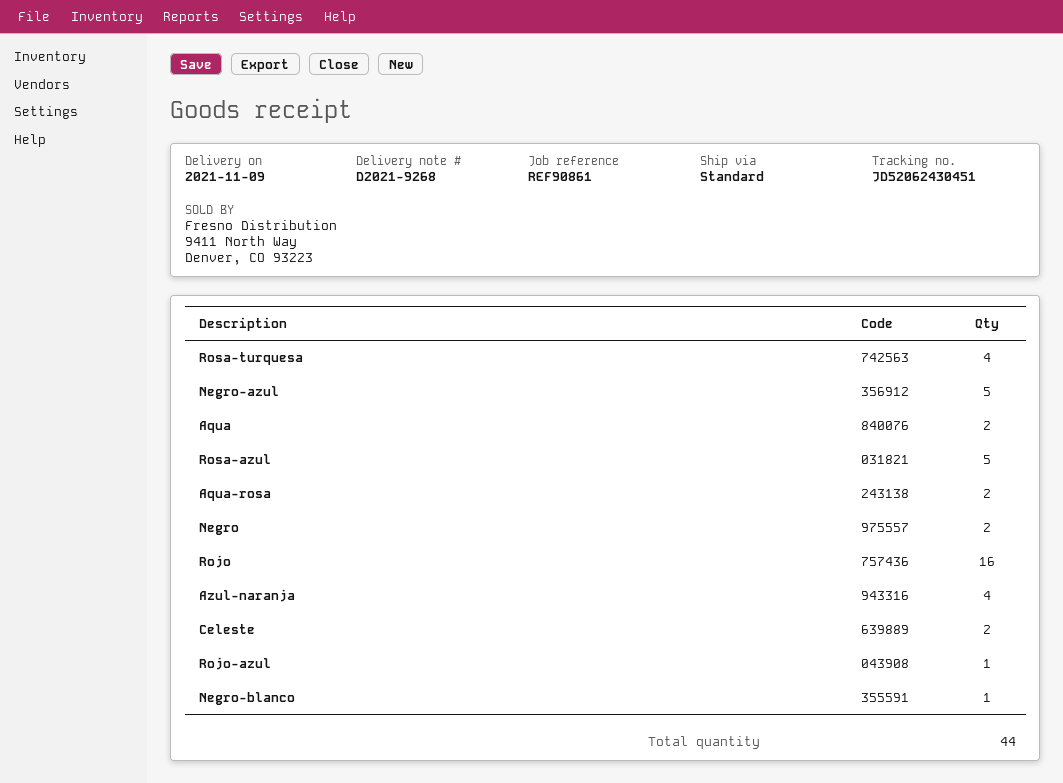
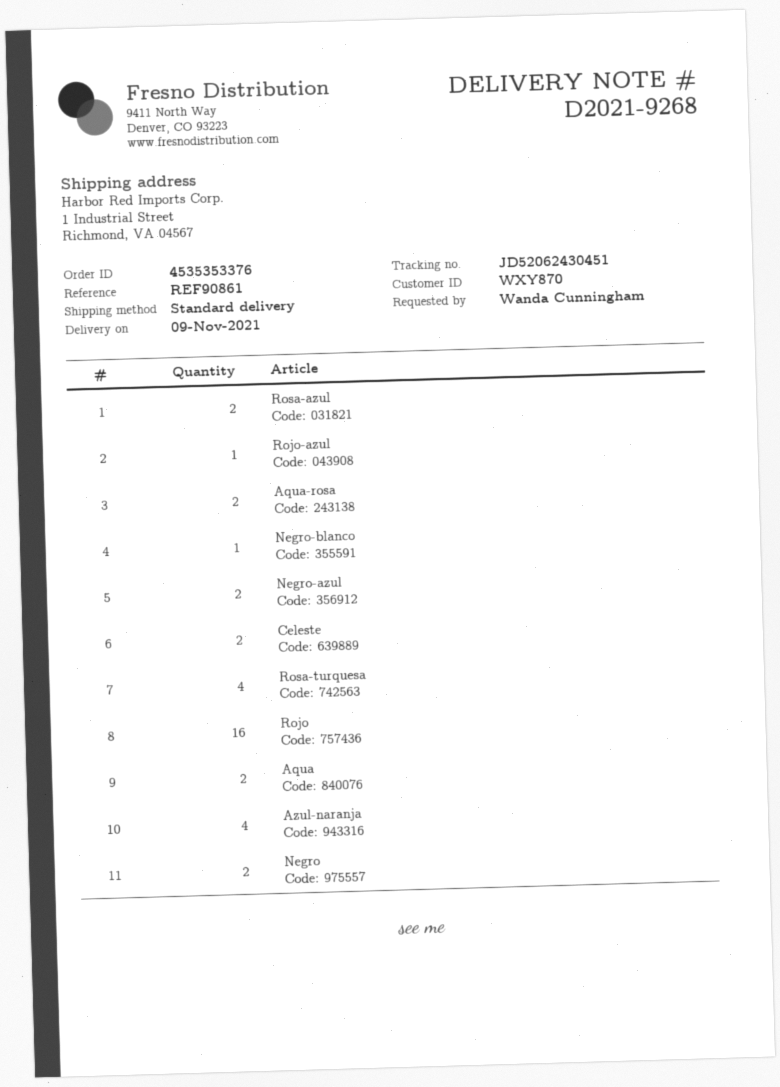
Negro-azul: 5 -> 2
Rosa-azul: 5 -> 2

